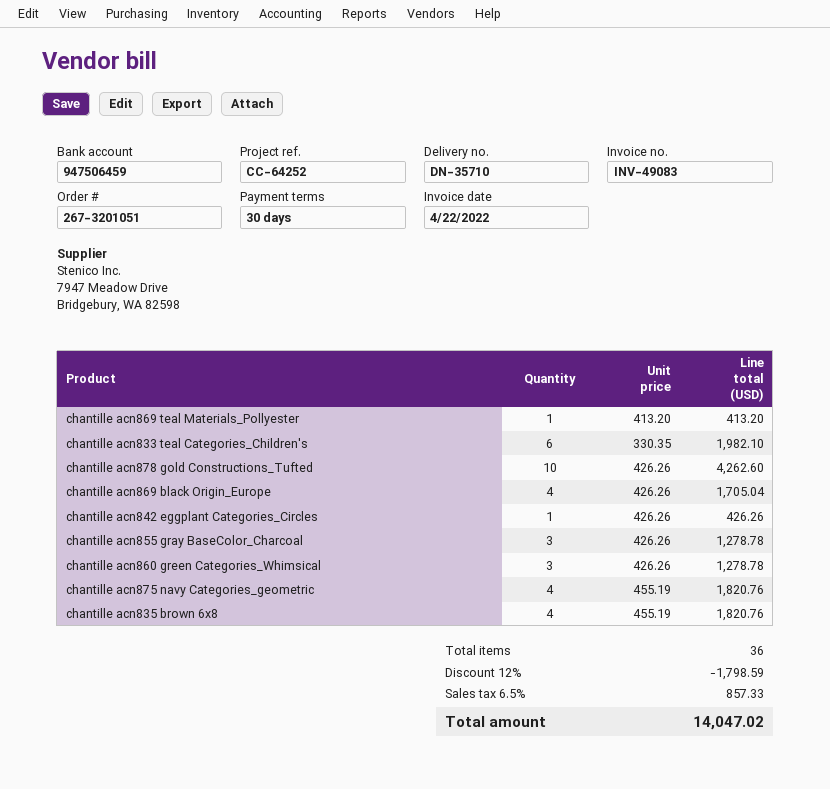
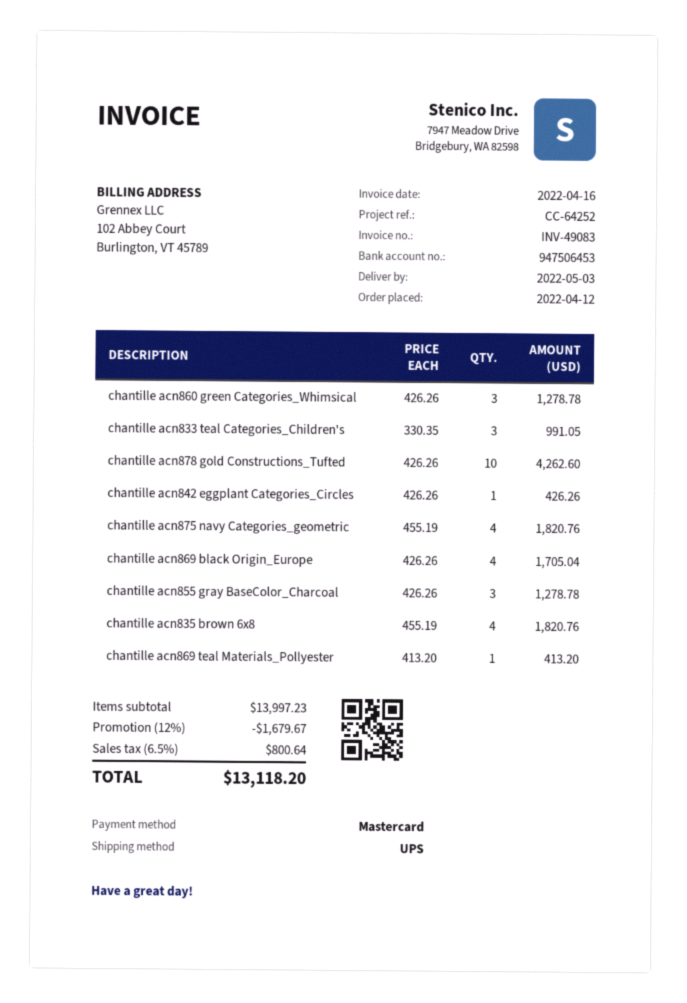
invoice date: 2022-04-22 -> 2022-04-16
bank account: 947506459 -> 947506453
chantille acn833 teal Categories_Children's: 6 x 330.35 = 1982.10 -> 3 x 330.35 = 991.05
discount: 12% = 1798.59 -> 12% = 1679.67
tax: 6.5% = 857.33 -> 6.5% = 800.64
total: 14047.02 -> 13118.20

